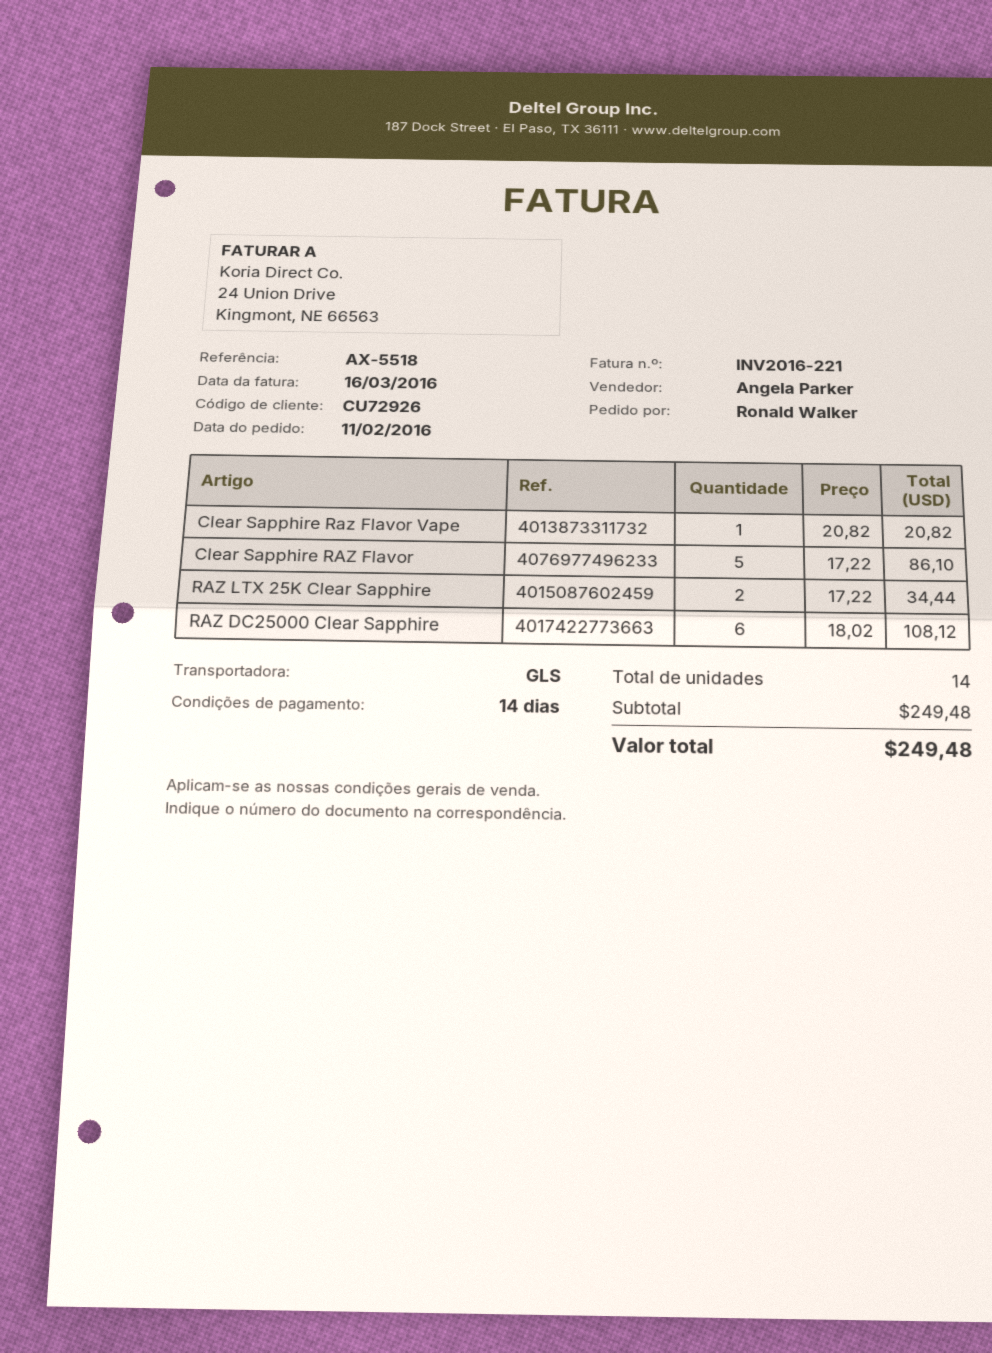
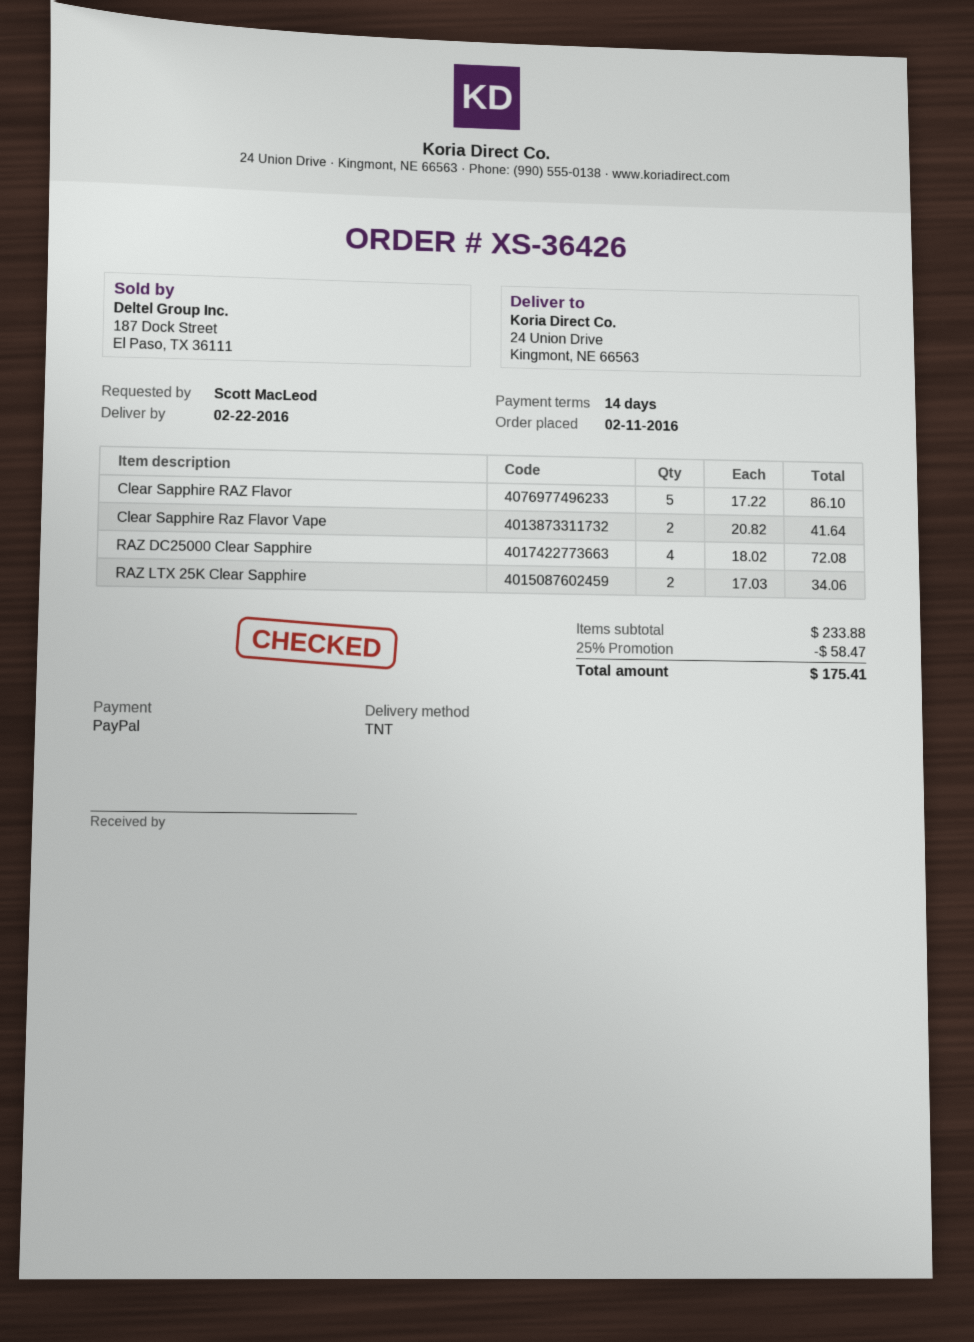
ordered by: Ronald Walker -> Scott MacLeod
shipping method: GLS -> TNT
Clear Sapphire Raz Flavor Vape: 1 x 20.82 = 20.82 -> 2 x 20.82 = 41.64
RAZ LTX 25K Clear Sapphire: 2 x 17.22 = 34.44 -> 2 x 17.03 = 34.06
RAZ DC25000 Clear Sapphire: 6 x 18.02 = 108.12 -> 4 x 18.02 = 72.08
subtotal: 249.48 -> 233.88
discount: none -> 25% = 58.47
total: 249.48 -> 175.41

